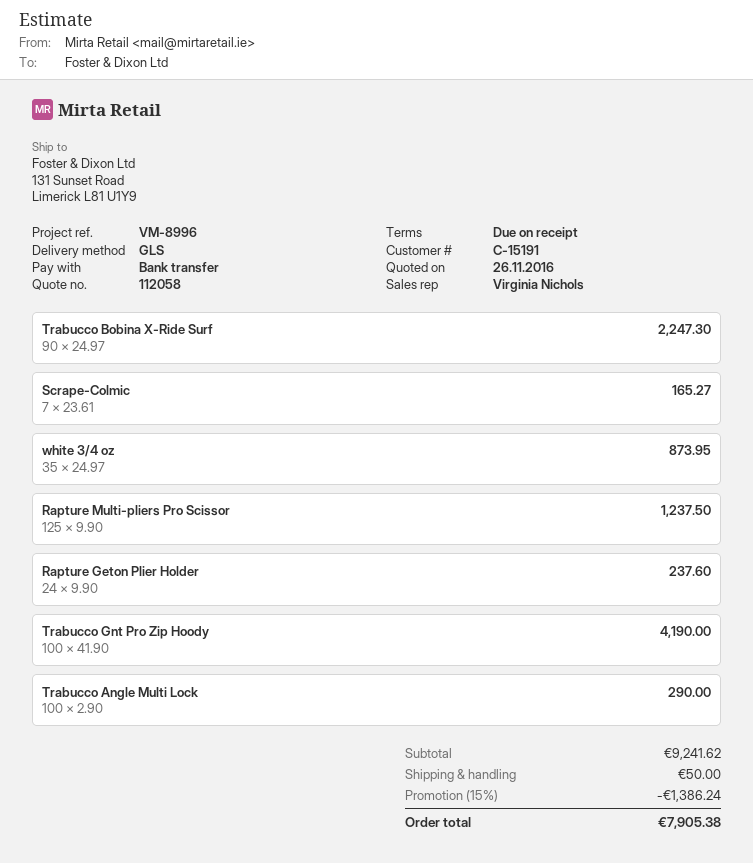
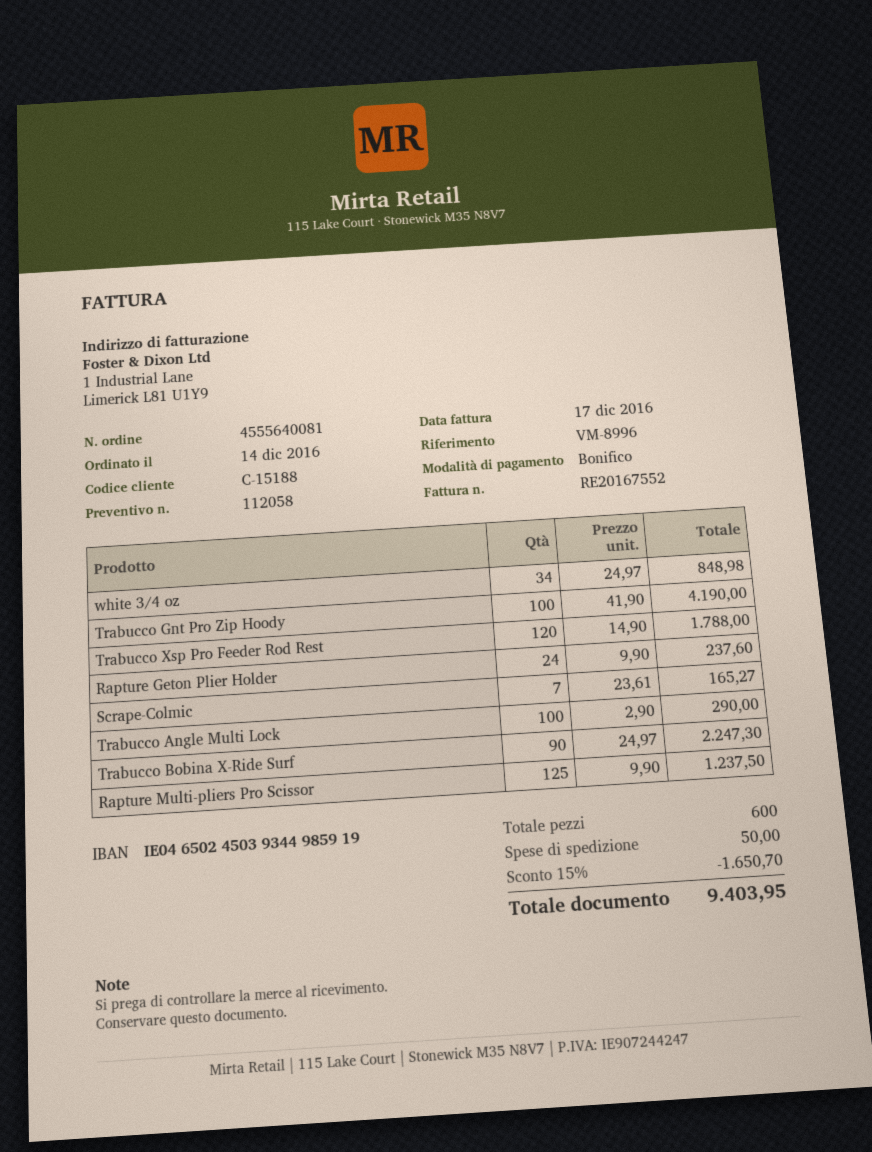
customer number: C-15191 -> C-15188
white 3/4 oz: 35 x 24.97 = 873.95 -> 34 x 24.97 = 848.98
Trabucco Xsp Pro Feeder Rod Rest: none -> 120 x 14.90 = 1788.00
discount: 15% = 1386.24 -> 15% = 1650.70
total: 7905.38 -> 9403.95

